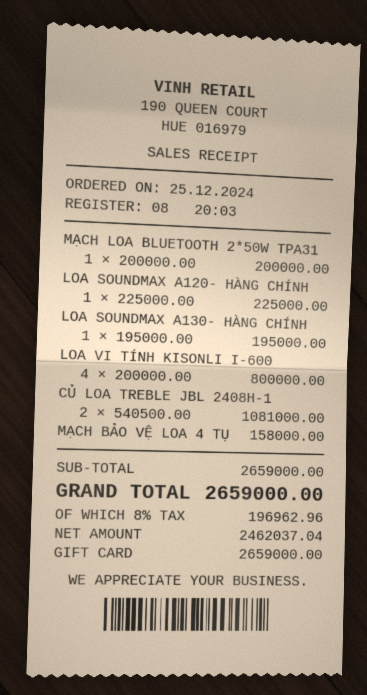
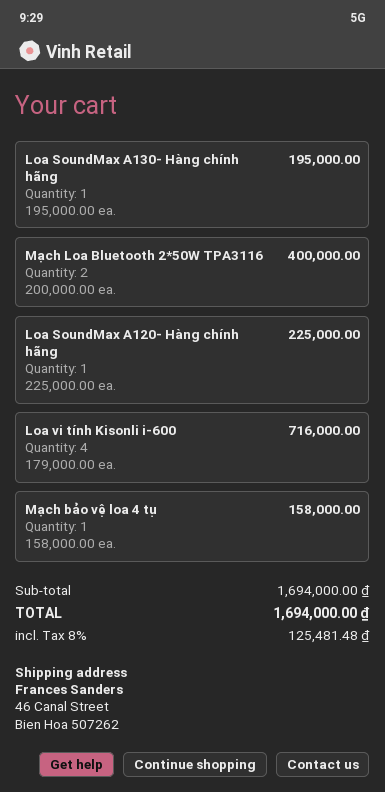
MẠCH LOA BLUETOOTH 2*50W TPA31: 1 x 200000.00 = 200000.00 -> 2 x 200000.00 = 400000.00
LOA VI TÍNH KISONLI I-600: 4 x 200000.00 = 800000.00 -> 4 x 179000.00 = 716000.00
CỦ LOA TREBLE JBL 2408H-1: 2 x 540500.00 = 1081000.00 -> none
subtotal: 2659000.00 -> 1694000.00
tax: 8% = 196962.96 -> 8% = 125481.48
total: 2659000.00 -> 1694000.00

